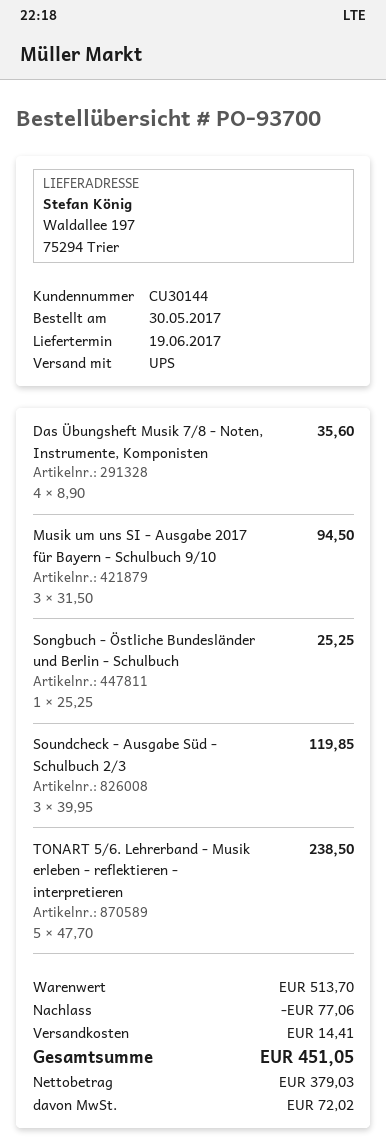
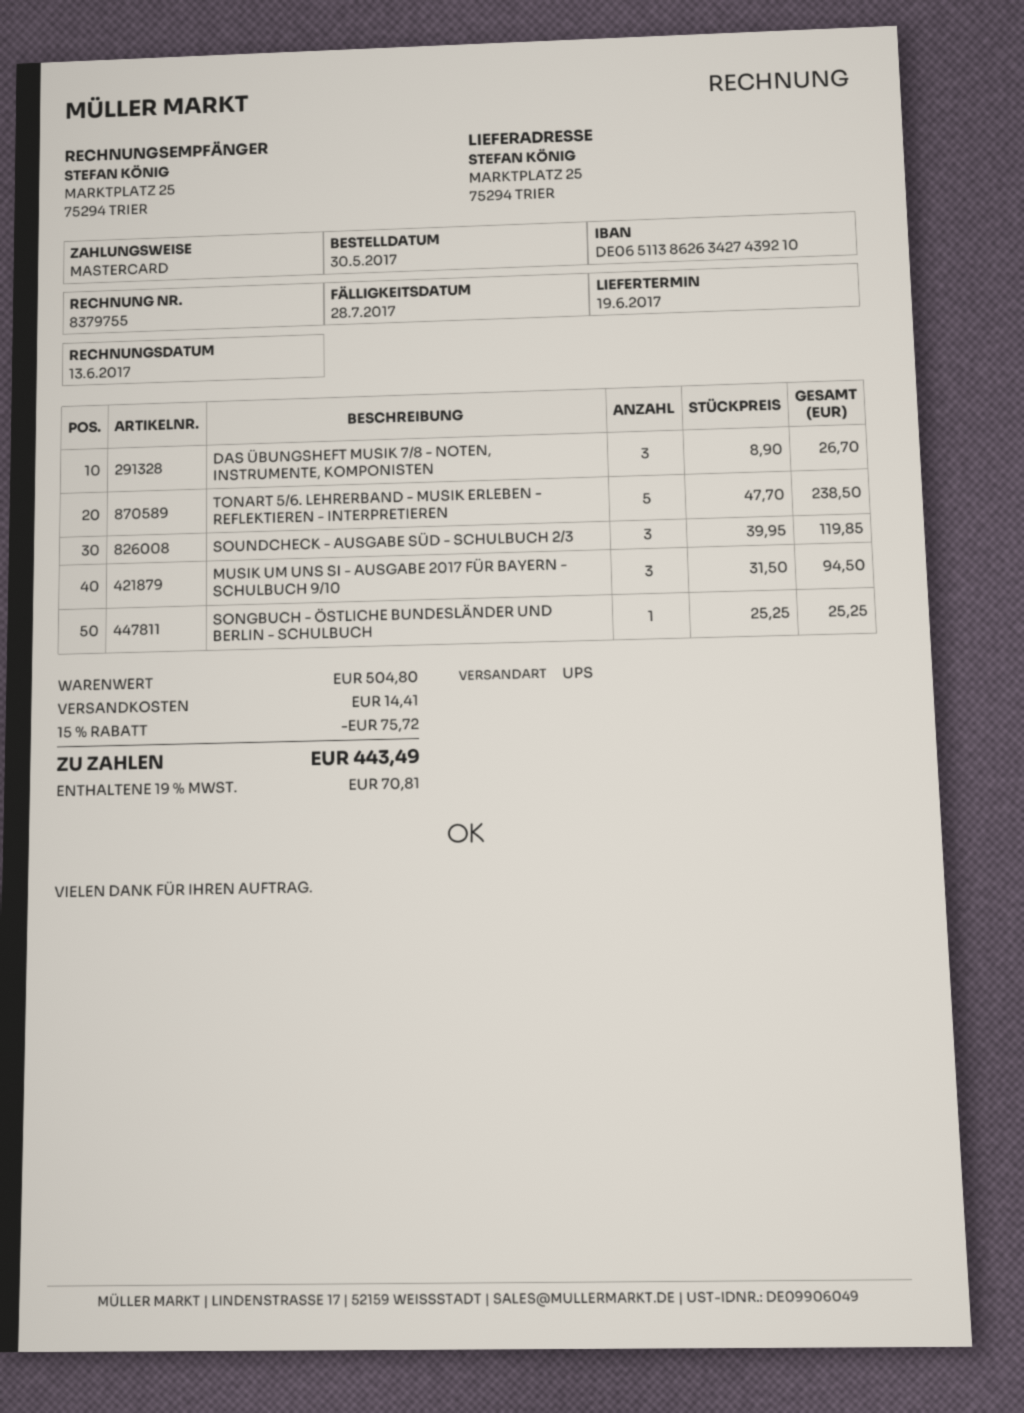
ship to: Waldallee 197, 75294 Trier -> MARKTPLATZ 25, 75294 TRIER
Das Übungsheft Musik 7/8 - Noten, Instrumente, Komponisten: 4 x 8.90 = 35.60 -> 3 x 8.90 = 26.70
subtotal: 513.70 -> 504.80
discount: 77.06 -> 75.72
tax: 72.02 -> 70.81
total: 451.05 -> 443.49

